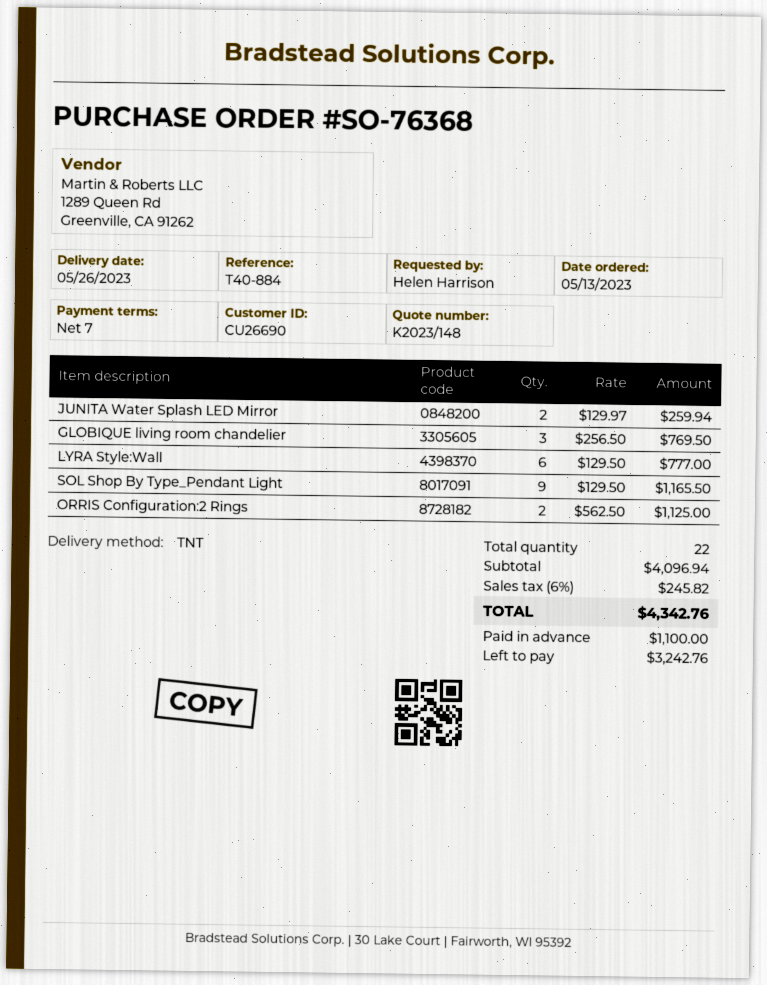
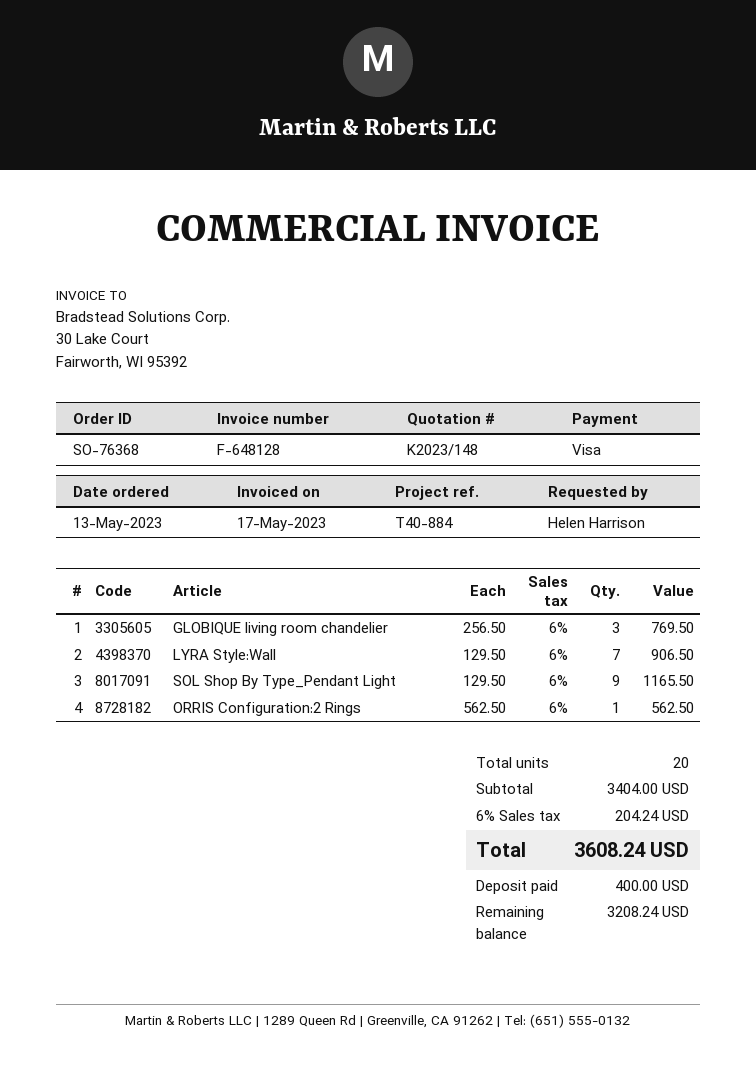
JUNITA Water Splash LED Mirror: 2 x 129.97 = 259.94 -> none
LYRA Style:Wall: 6 x 129.50 = 777.00 -> 7 x 129.50 = 906.50
ORRIS Configuration:2 Rings: 2 x 562.50 = 1125.00 -> 1 x 562.50 = 562.50
total quantity: 22 -> 20
subtotal: 4096.94 -> 3404.00
tax: 6% = 245.82 -> 6% = 204.24
total: 4342.76 -> 3608.24
deposit: 1100.00 -> 400.00
balance: 3242.76 -> 3208.24

